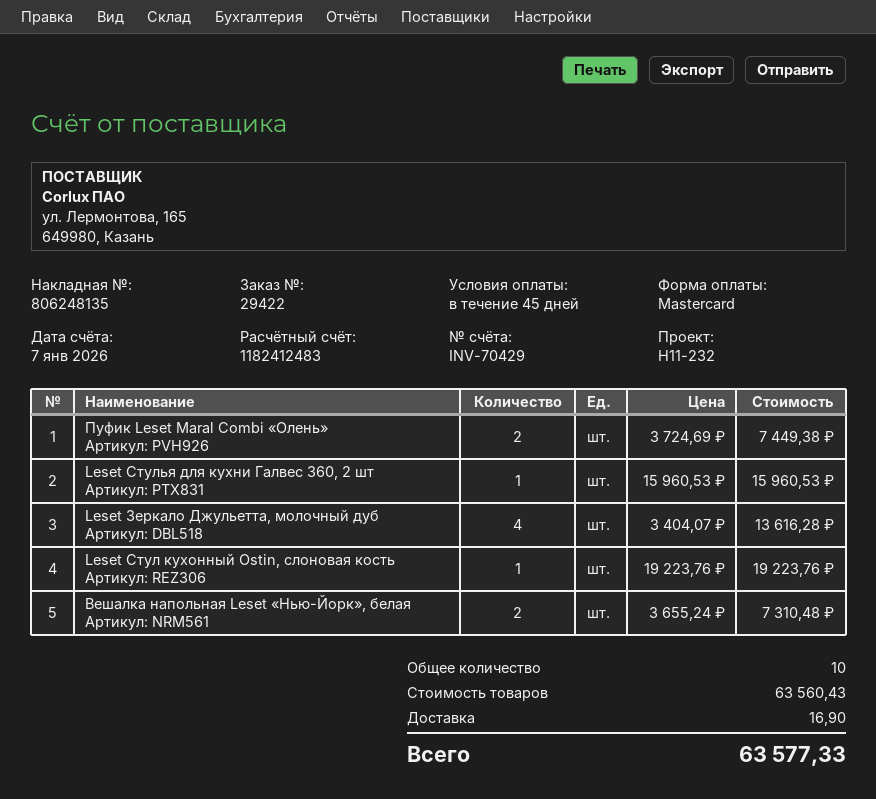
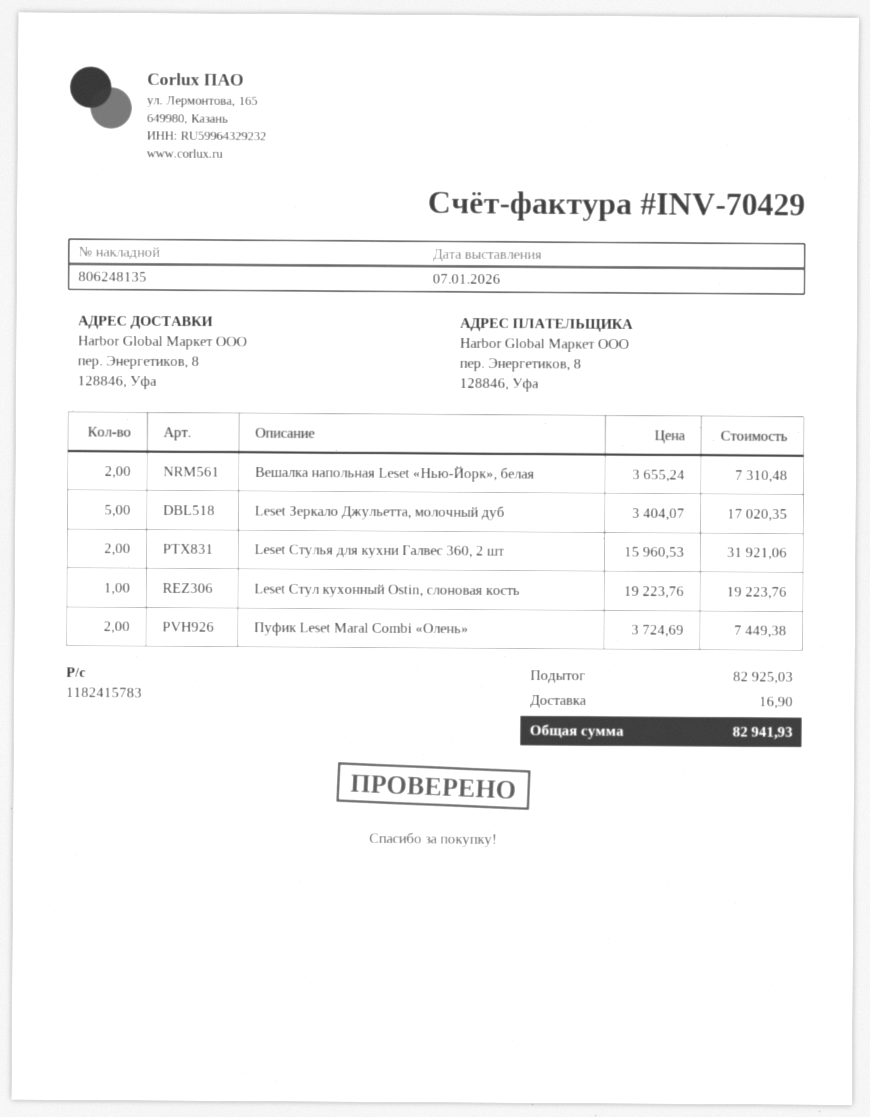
bank account: 1182412483 -> 1182415783
Leset Стулья для кухни Галвес 360, 2 шт: 1 x 15960.53 = 15960.53 -> 2 x 15960.53 = 31921.06
Leset Зеркало Джульетта, молочный дуб: 4 x 3404.07 = 13616.28 -> 5 x 3404.07 = 17020.35
subtotal: 63560.43 -> 82925.03
total: 63577.33 -> 82941.93

